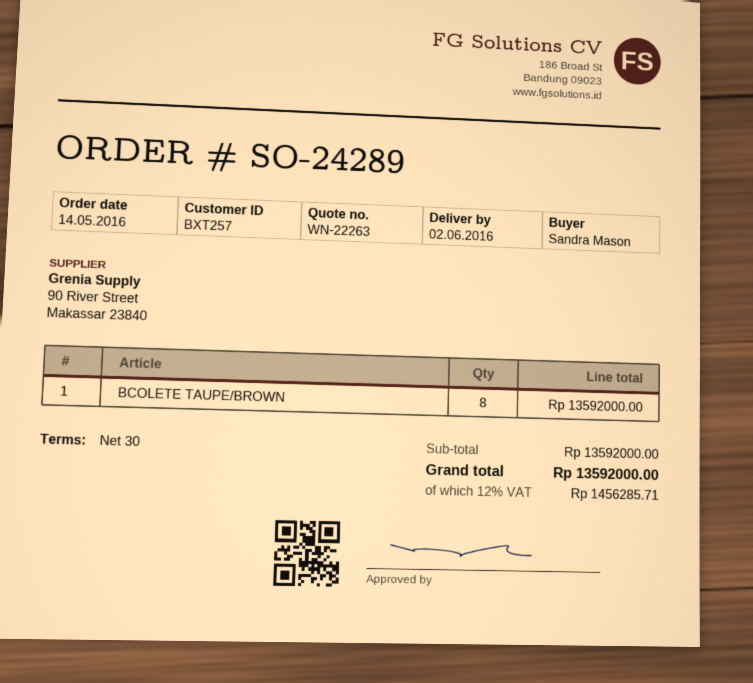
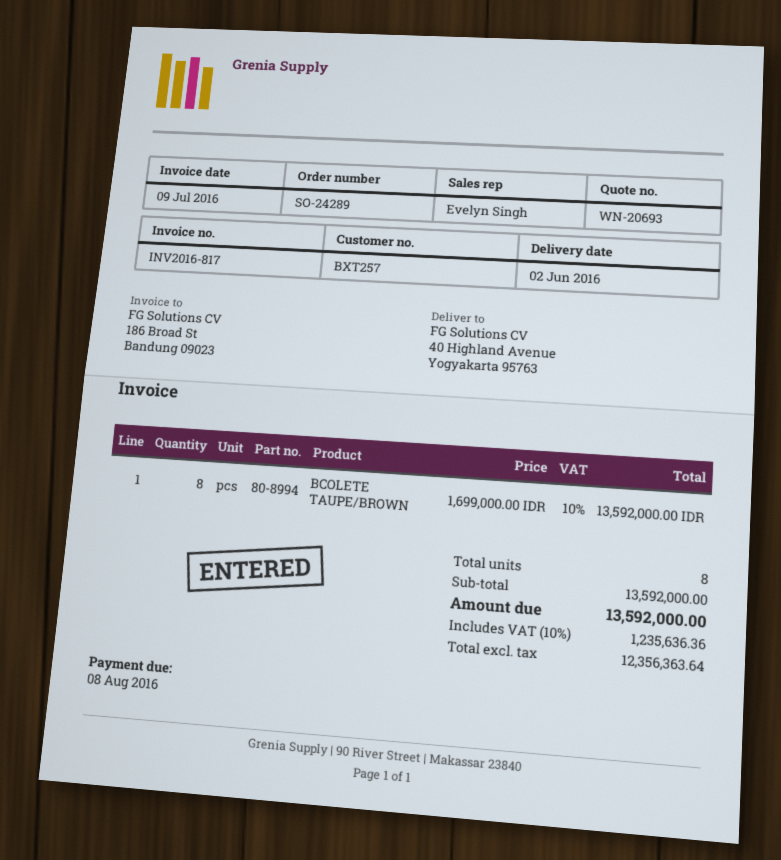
quote number: WN-22263 -> WN-20693
tax: 12% = 1456285.71 -> 10% = 1235636.36

